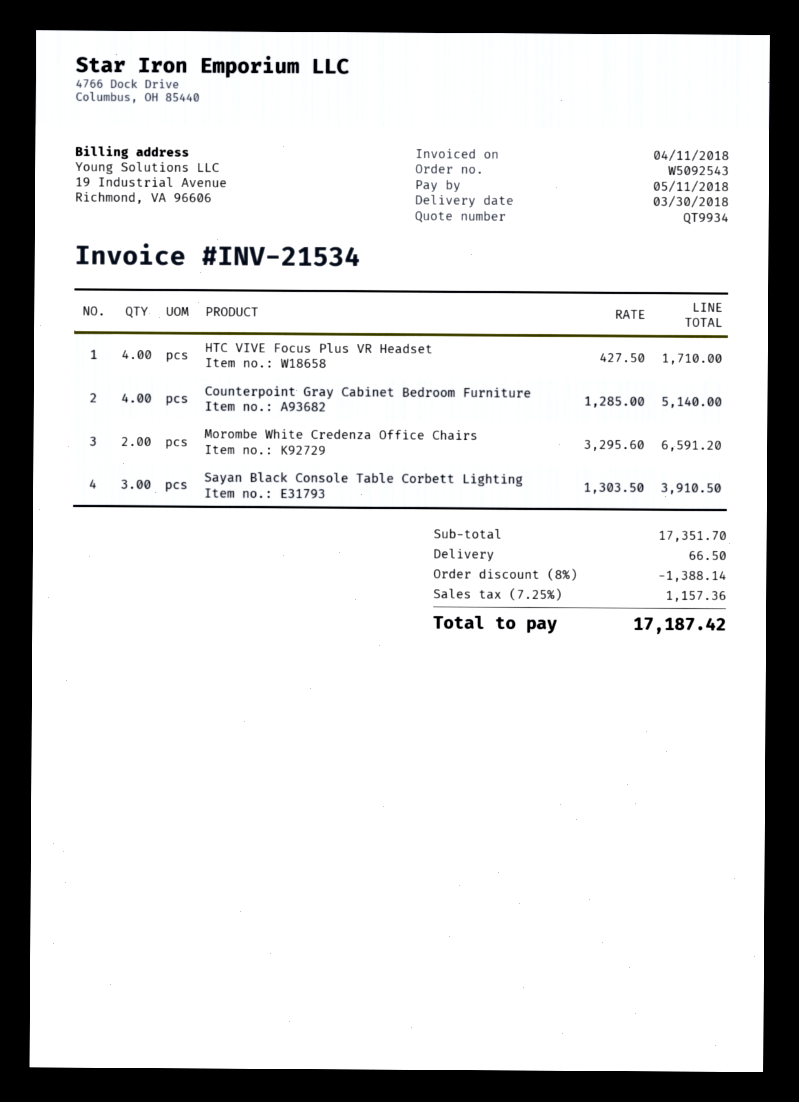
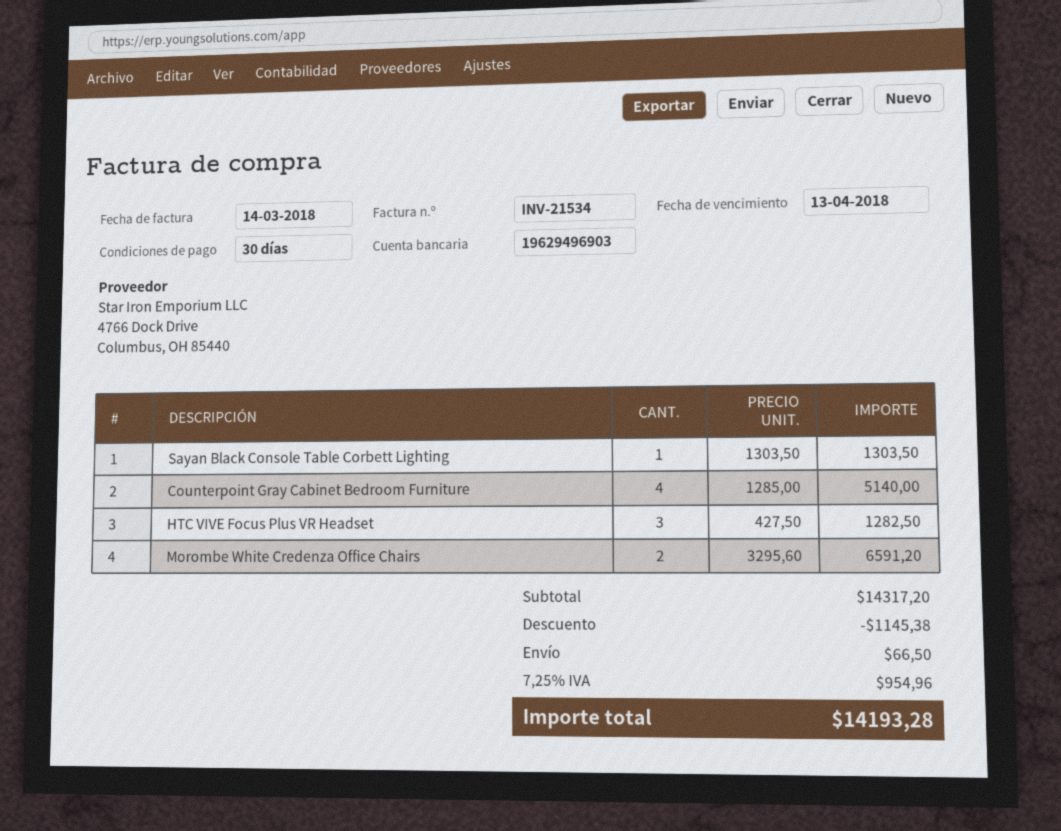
invoice date: 2018-04-11 -> 2018-03-14
due date: 2018-05-11 -> 2018-04-13
HTC VIVE Focus Plus VR Headset: 4 x 427.50 = 1710.00 -> 3 x 427.50 = 1282.50
Sayan Black Console Table Corbett Lighting: 3 x 1303.50 = 3910.50 -> 1 x 1303.50 = 1303.50
subtotal: 17351.70 -> 14317.20
discount: 1388.14 -> 1145.38
tax: 7.25% = 1157.36 -> 7.25% = 954.96
total: 17187.42 -> 14193.28

